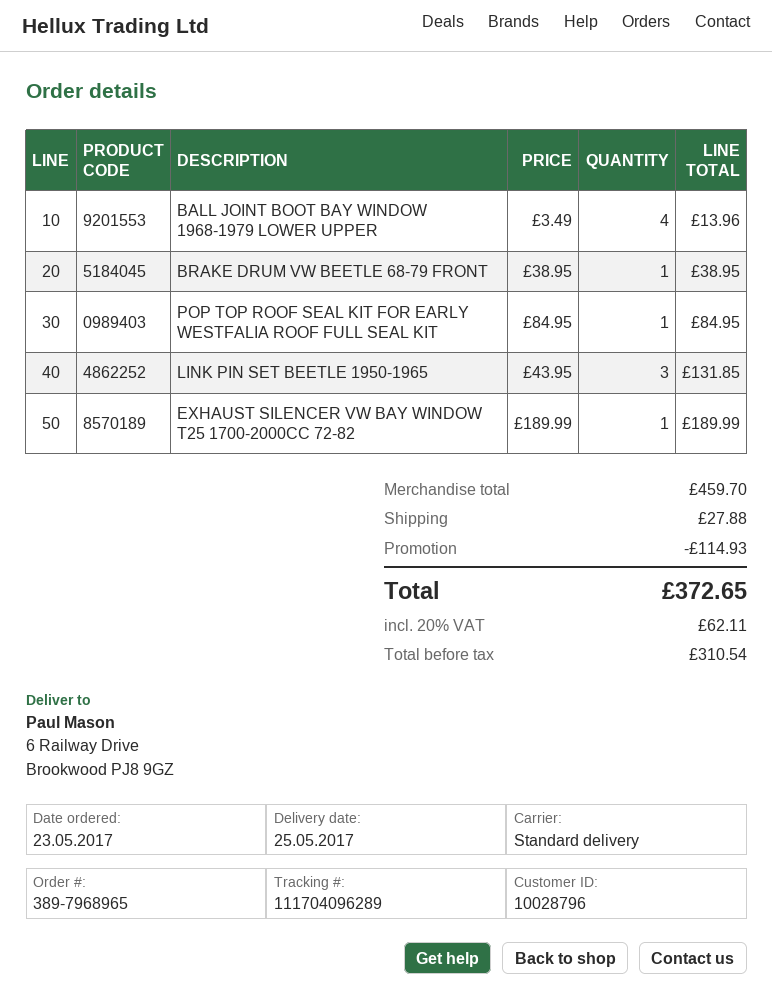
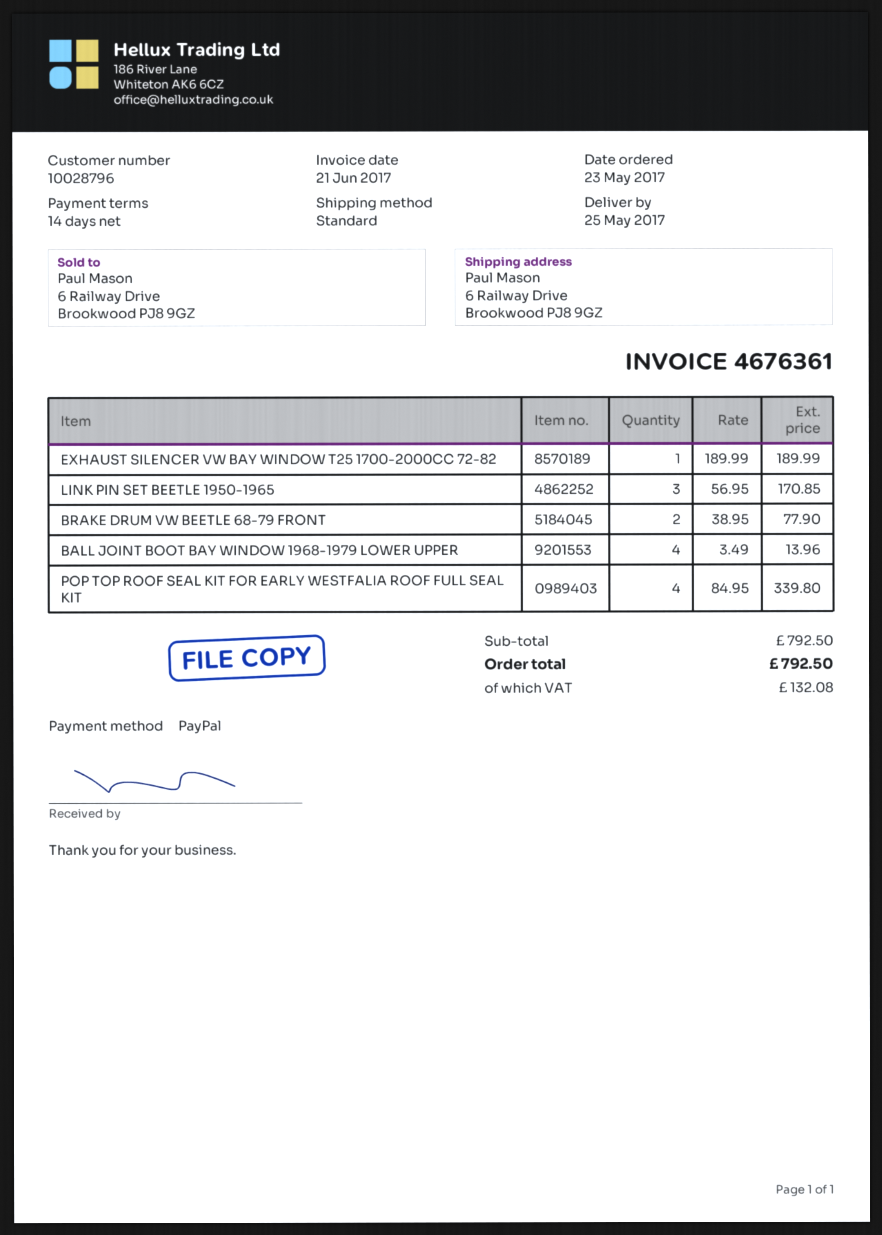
BRAKE DRUM VW BEETLE 68-79 FRONT: 1 x 38.95 = 38.95 -> 2 x 38.95 = 77.90
POP TOP ROOF SEAL KIT FOR EARLY WESTFALIA ROOF FULL SEAL KIT: 1 x 84.95 = 84.95 -> 4 x 84.95 = 339.80
LINK PIN SET BEETLE 1950-1965: 3 x 43.95 = 131.85 -> 3 x 56.95 = 170.85
subtotal: 459.70 -> 792.50
discount: 114.93 -> none
shipping: 27.88 -> none
tax: 62.11 -> 132.08
total: 372.65 -> 792.50

